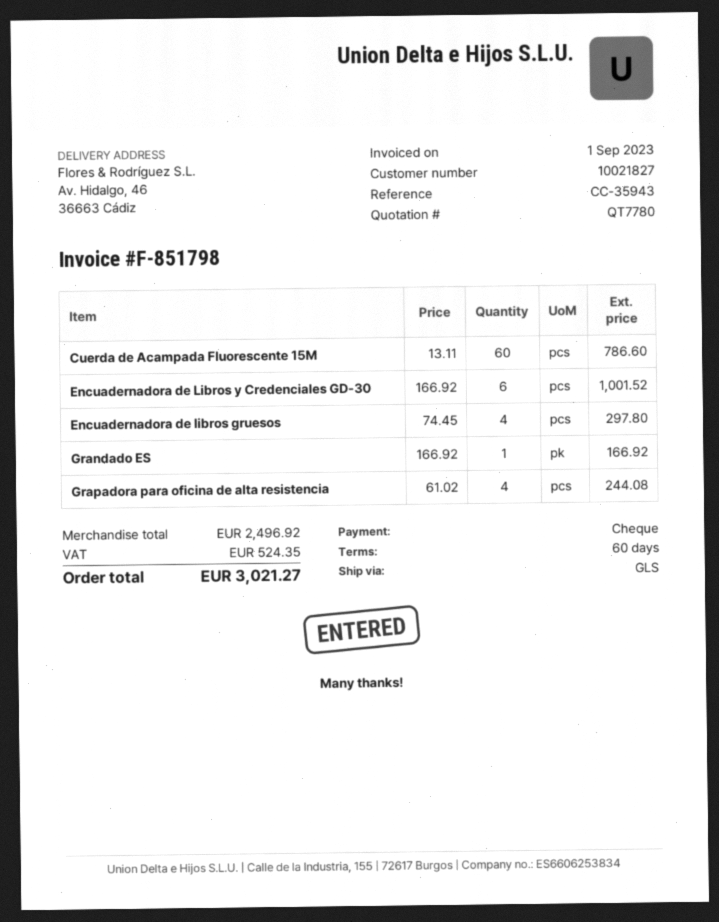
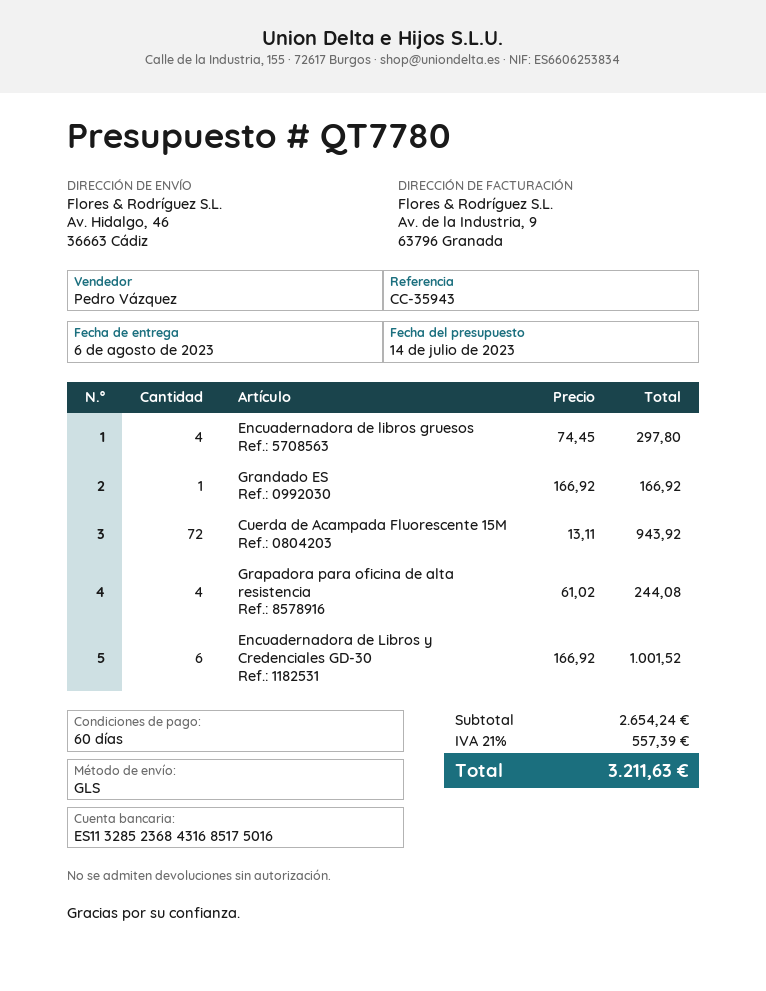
Cuerda de Acampada Fluorescente 15M: 60 x 13.11 = 786.60 -> 72 x 13.11 = 943.92
subtotal: 2496.92 -> 2654.24
tax: 524.35 -> 557.39
total: 3021.27 -> 3211.63

